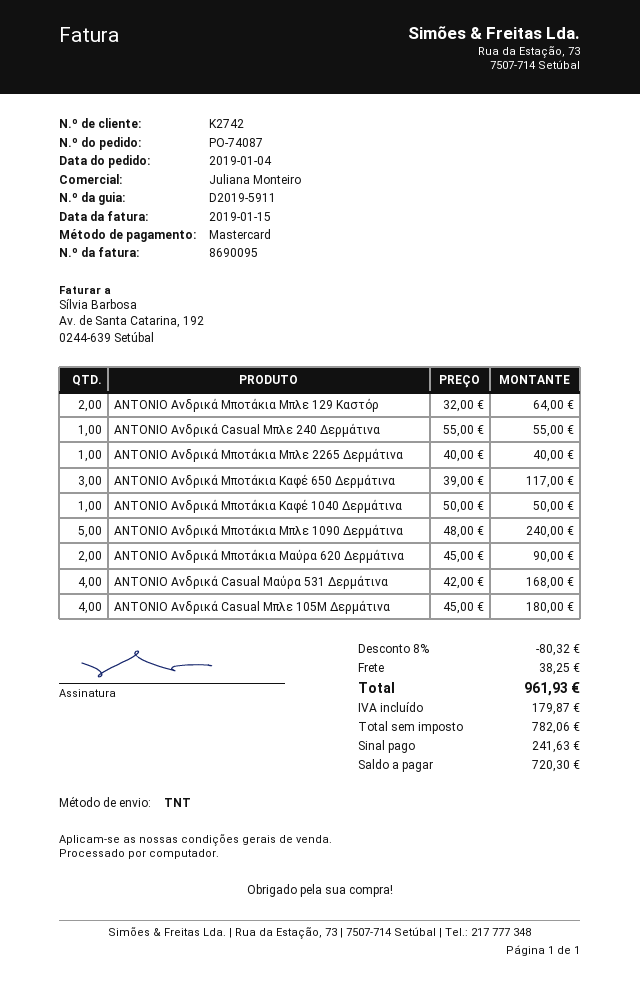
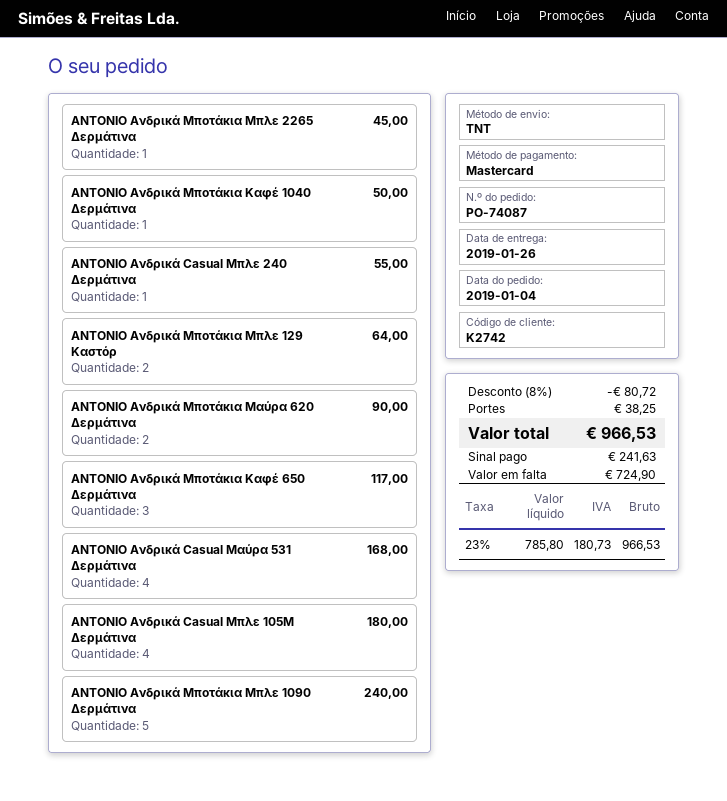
ANTONIO Ανδρικά Μποτάκια Μπλε 2265 Δερμάτινα: 1 for 40.00 -> 1 for 45.00
discount: 8% = 80.32 -> 8% = 80.72
net: 782.06 -> 785.80
tax: 179.87 -> 180.73
total: 961.93 -> 966.53
balance: 720.30 -> 724.90

